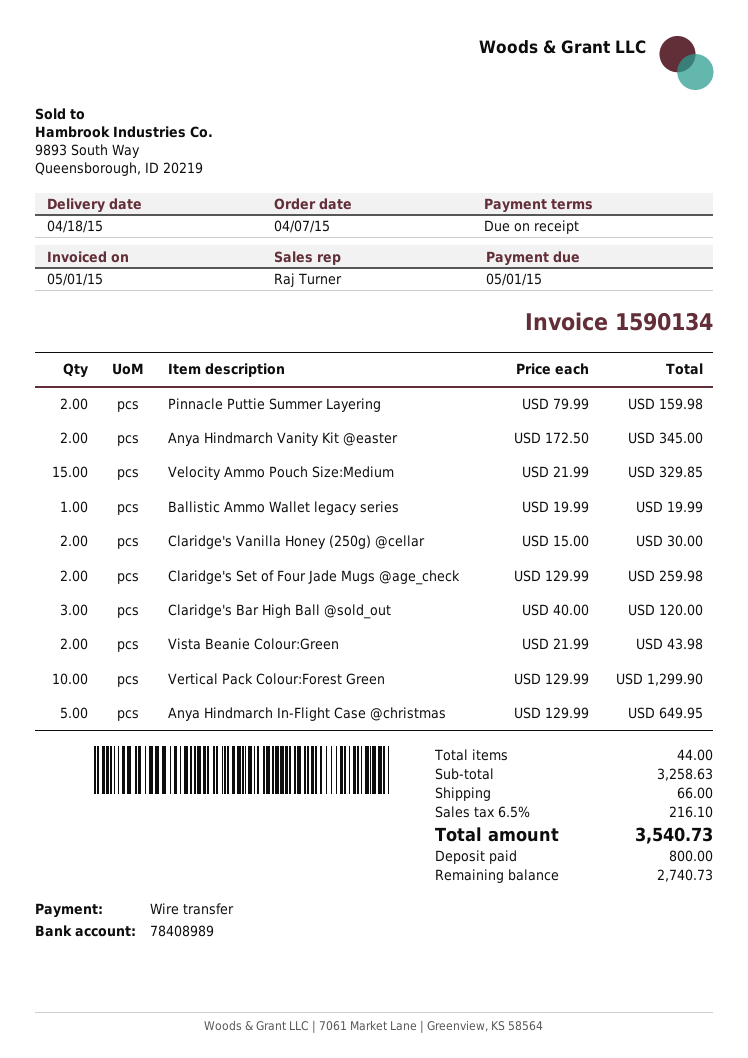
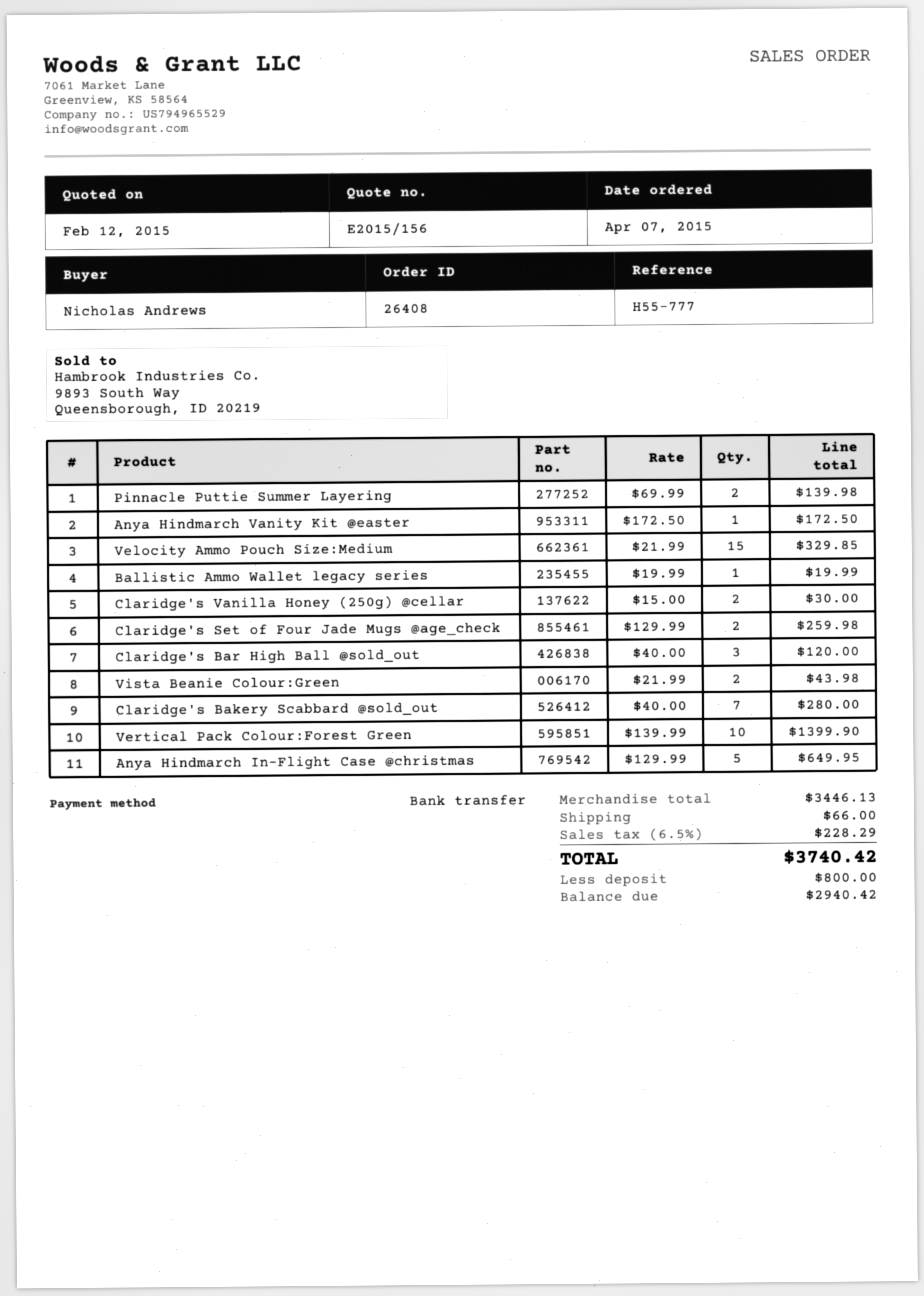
Pinnacle Puttie Summer Layering: 2 x 79.99 = 159.98 -> 2 x 69.99 = 139.98
Anya Hindmarch Vanity Kit @easter: 2 x 172.50 = 345.00 -> 1 x 172.50 = 172.50
Vertical Pack Colour:Forest Green: 10 x 129.99 = 1299.90 -> 10 x 139.99 = 1399.90
Claridge's Bakery Scabbard @sold_out: none -> 7 x 40.00 = 280.00
subtotal: 3258.63 -> 3446.13
tax: 6.5% = 216.10 -> 6.5% = 228.29
total: 3540.73 -> 3740.42
balance: 2740.73 -> 2940.42

